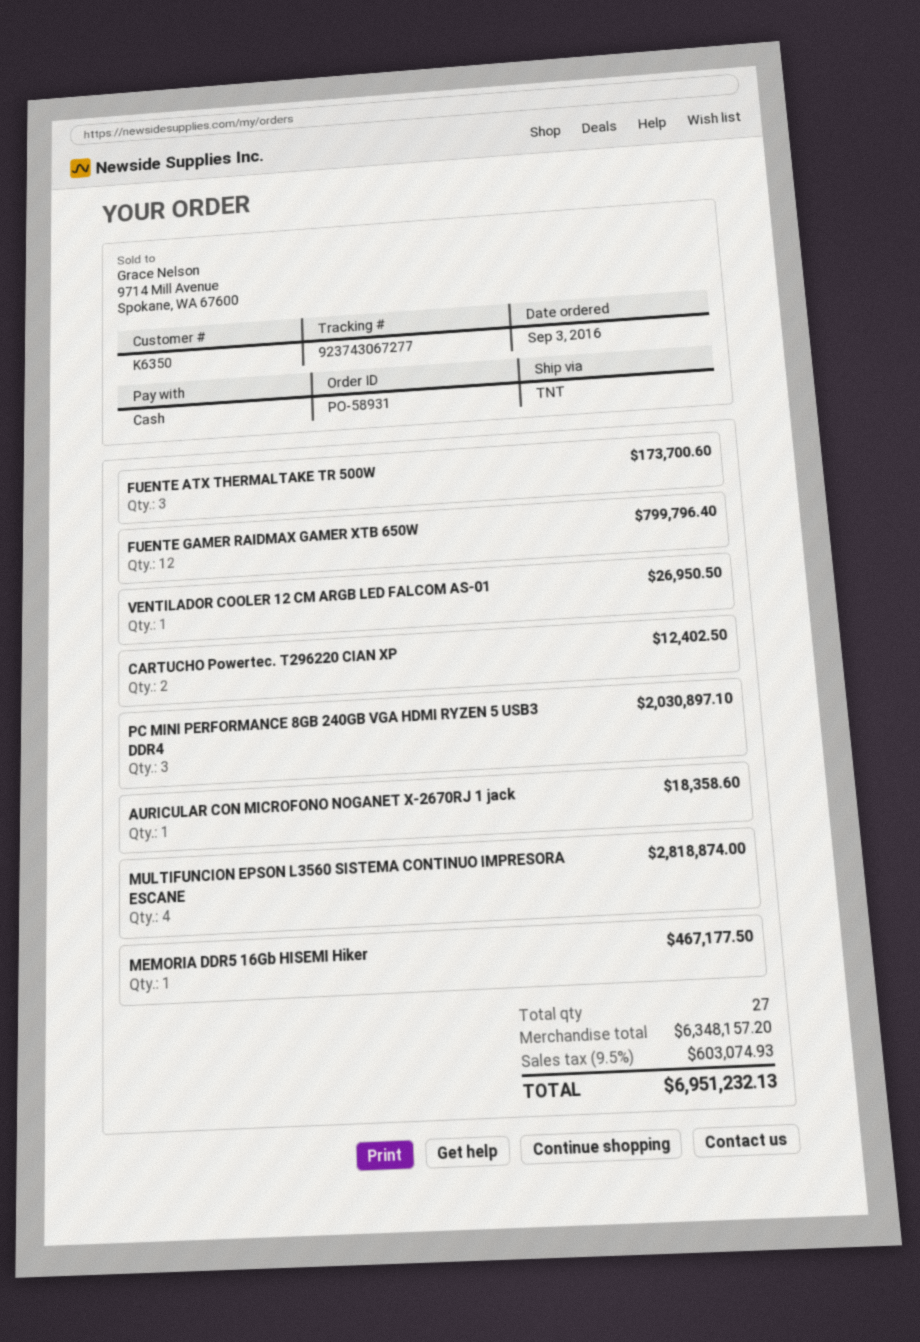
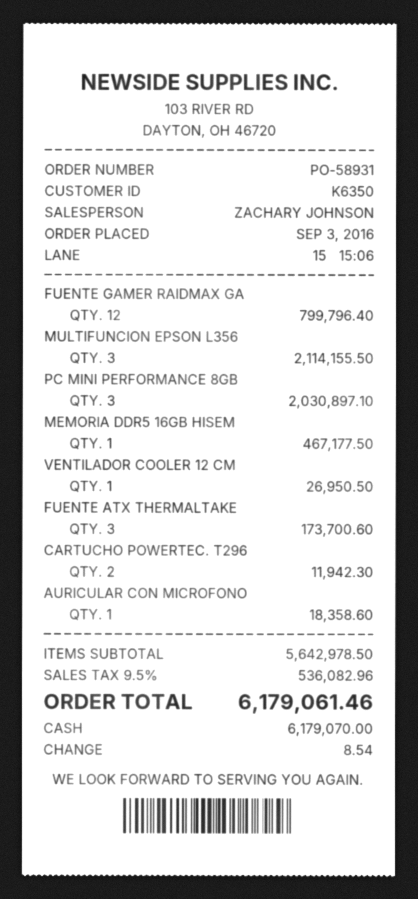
CARTUCHO Powertec. T296220 CIAN XP: 2 for 12402.50 -> 2 for 11942.30
MULTIFUNCION EPSON L3560 SISTEMA CONTINUO IMPRESORA ESCANE: 4 for 2818874.00 -> 3 for 2114155.50
subtotal: 6348157.20 -> 5642978.50
tax: 9.5% = 603074.93 -> 9.5% = 536082.96
total: 6951232.13 -> 6179061.46

